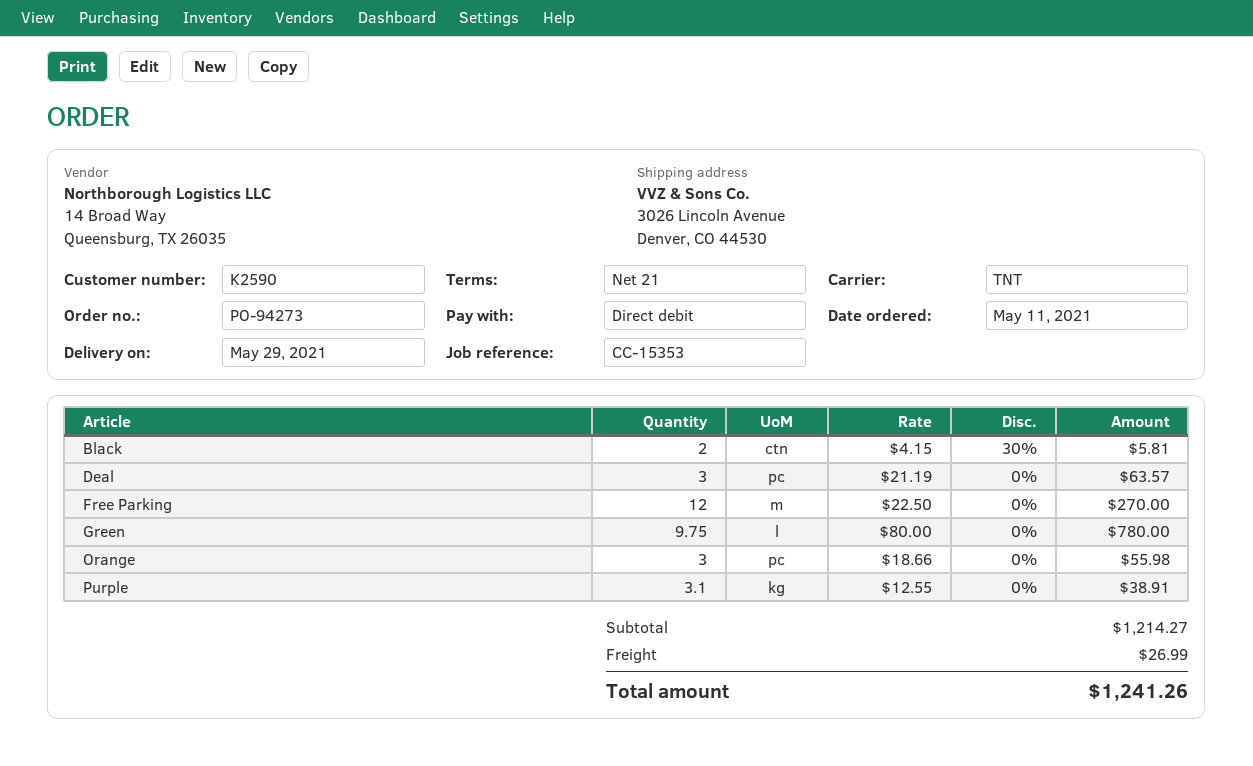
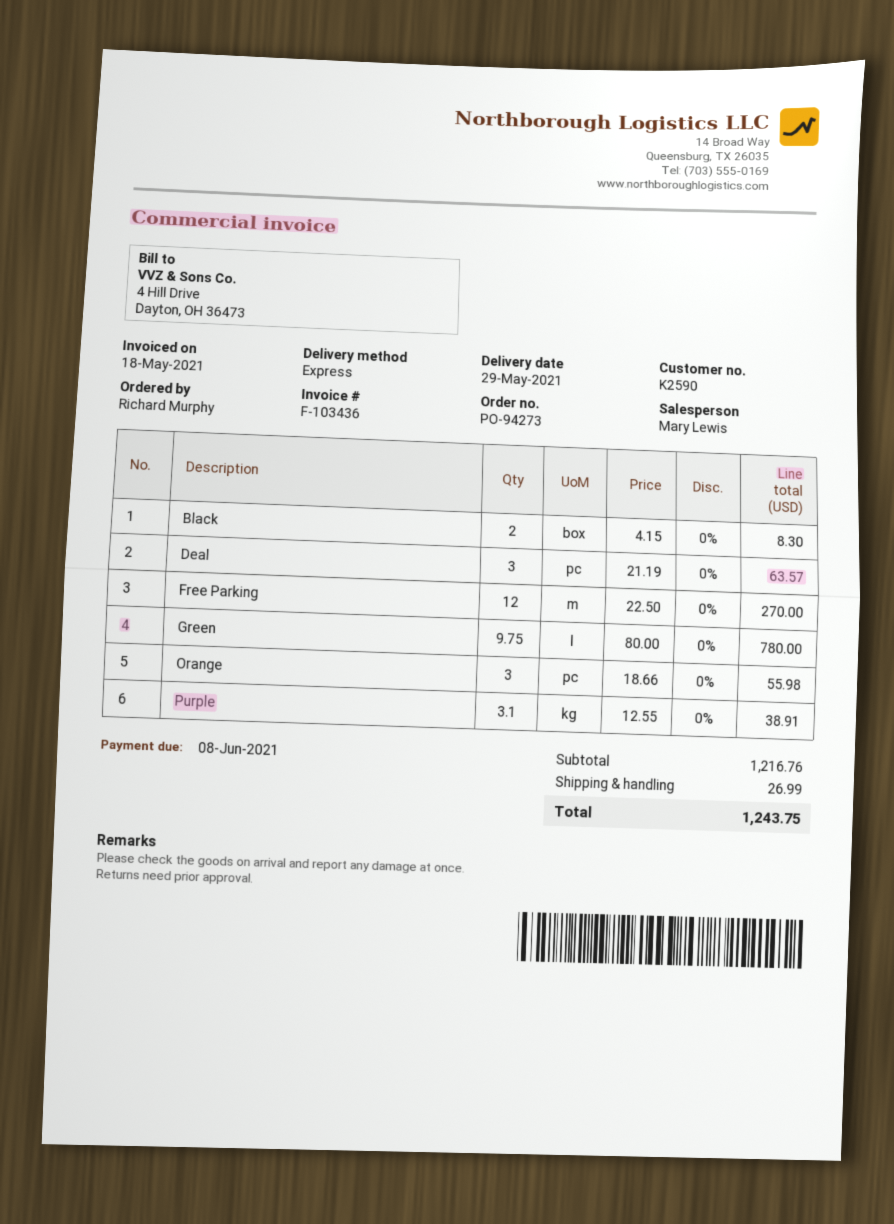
shipping method: TNT -> express
Black: 2 x 4.15 - 30% = 5.81 -> 2 x 4.15 = 8.30
subtotal: 1214.27 -> 1216.76
total: 1241.26 -> 1243.75

